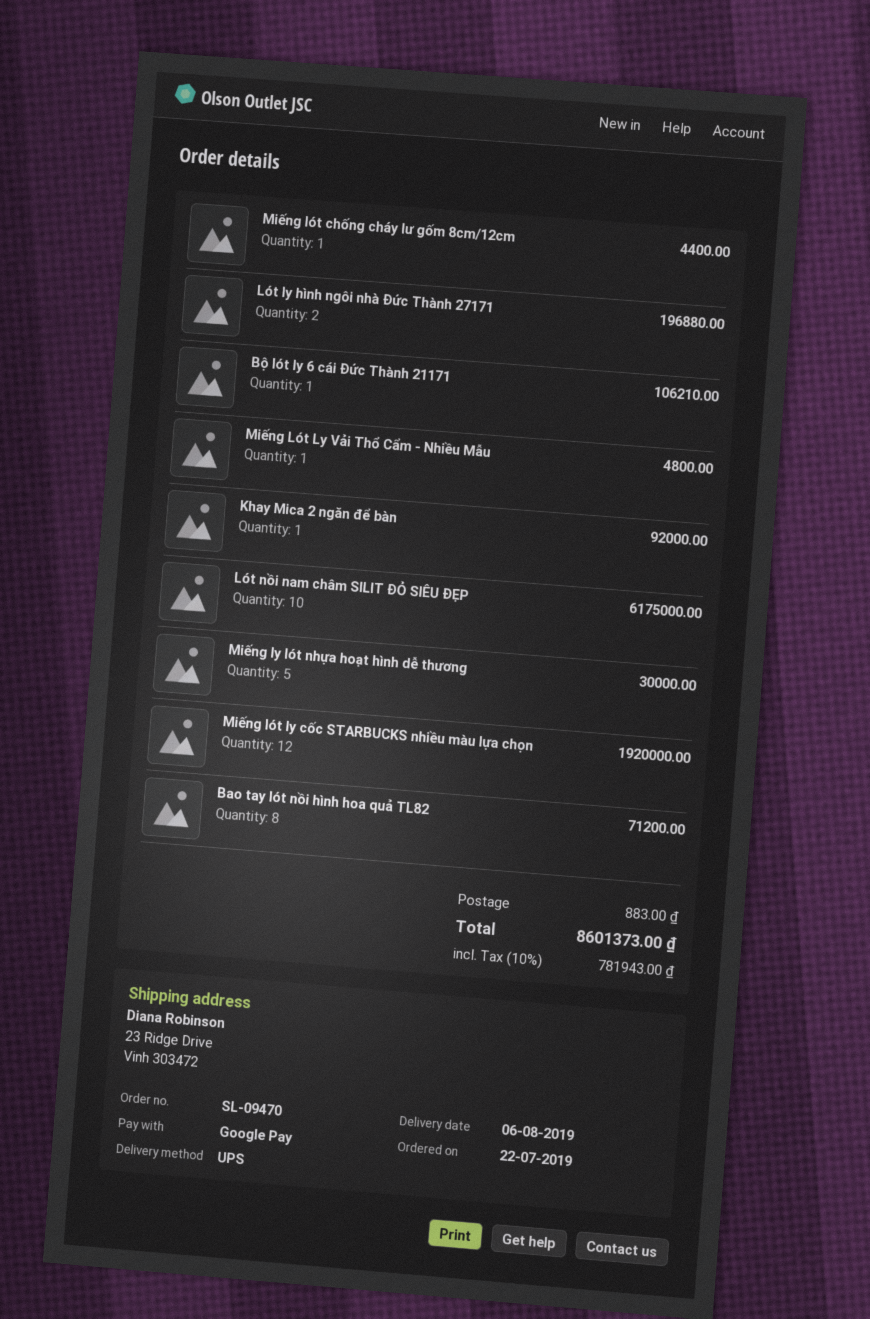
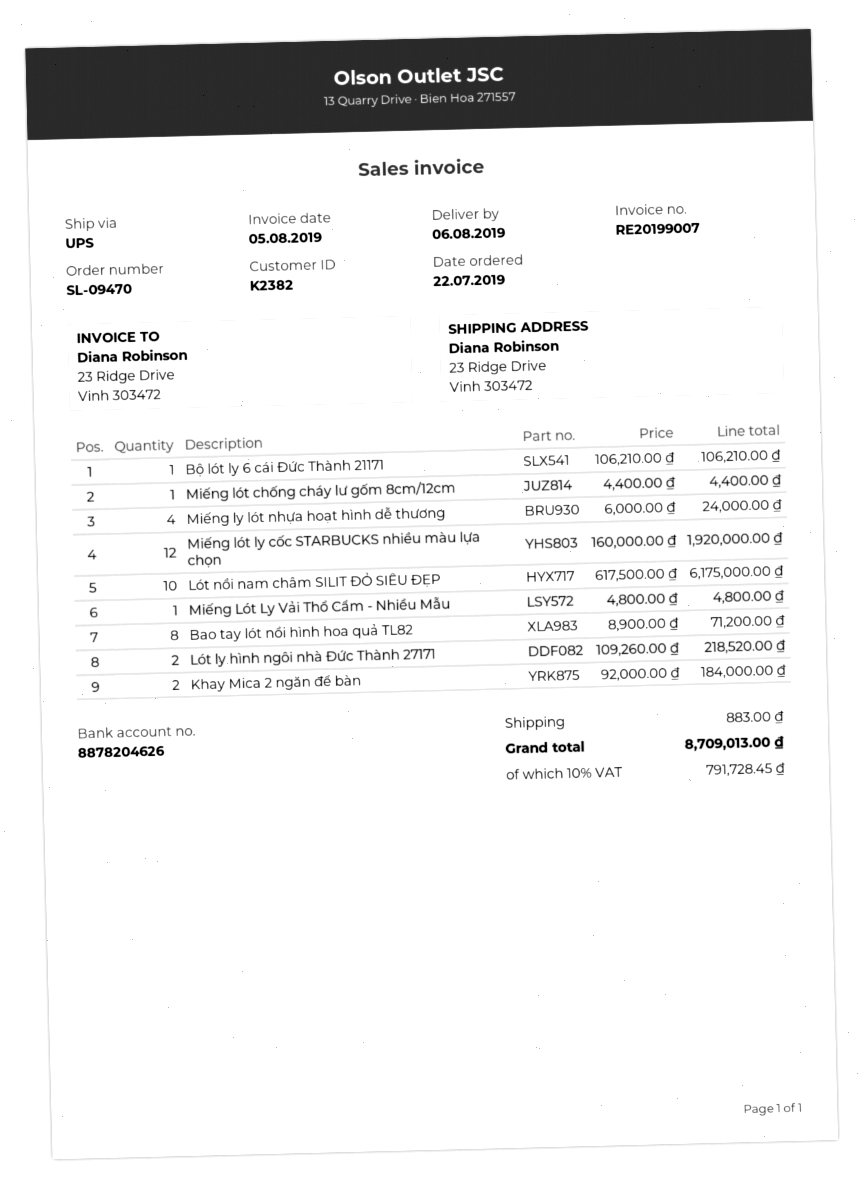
Lót ly hình ngôi nhà Đức Thành 27171: 2 for 196880.00 -> 2 for 218520.00
Khay Mica 2 ngăn để bàn: 1 for 92000.00 -> 2 for 184000.00
Miếng ly lót nhựa hoạt hình dễ thương: 5 for 30000.00 -> 4 for 24000.00
tax: 10% = 781943.00 -> 10% = 791728.45
total: 8601373.00 -> 8709013.00

